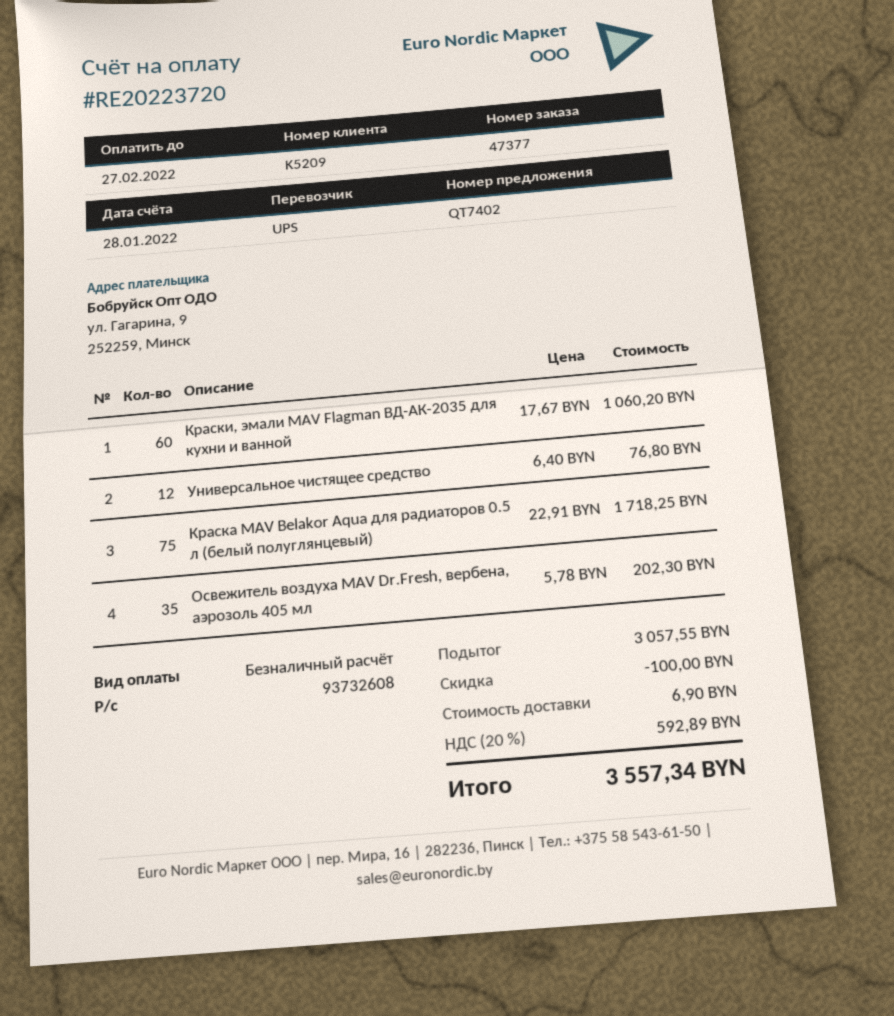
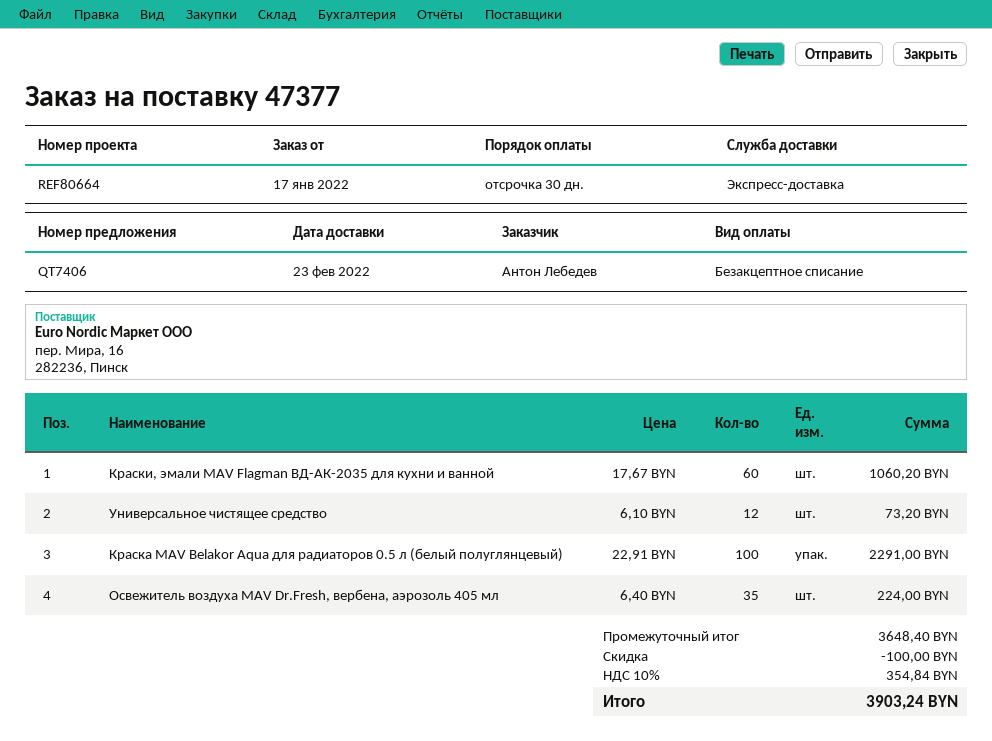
quote number: QT7402 -> QT7406
payment method: bank transfer -> direct debit
shipping method: UPS -> express
Универсальное чистящее средство: 12 x 6.40 = 76.80 -> 12 x 6.10 = 73.20
Краска MAV Belakor Aqua для радиаторов 0.5 л (белый полуглянцевый): 75 x 22.91 = 1718.25 -> 100 x 22.91 = 2291.00
Освежитель воздуха MAV Dr.Fresh, вербена, аэрозоль 405 мл: 35 x 5.78 = 202.30 -> 35 x 6.40 = 224.00
subtotal: 3057.55 -> 3648.40
shipping: 6.90 -> none
tax: 20% = 592.89 -> 10% = 354.84
total: 3557.34 -> 3903.24

